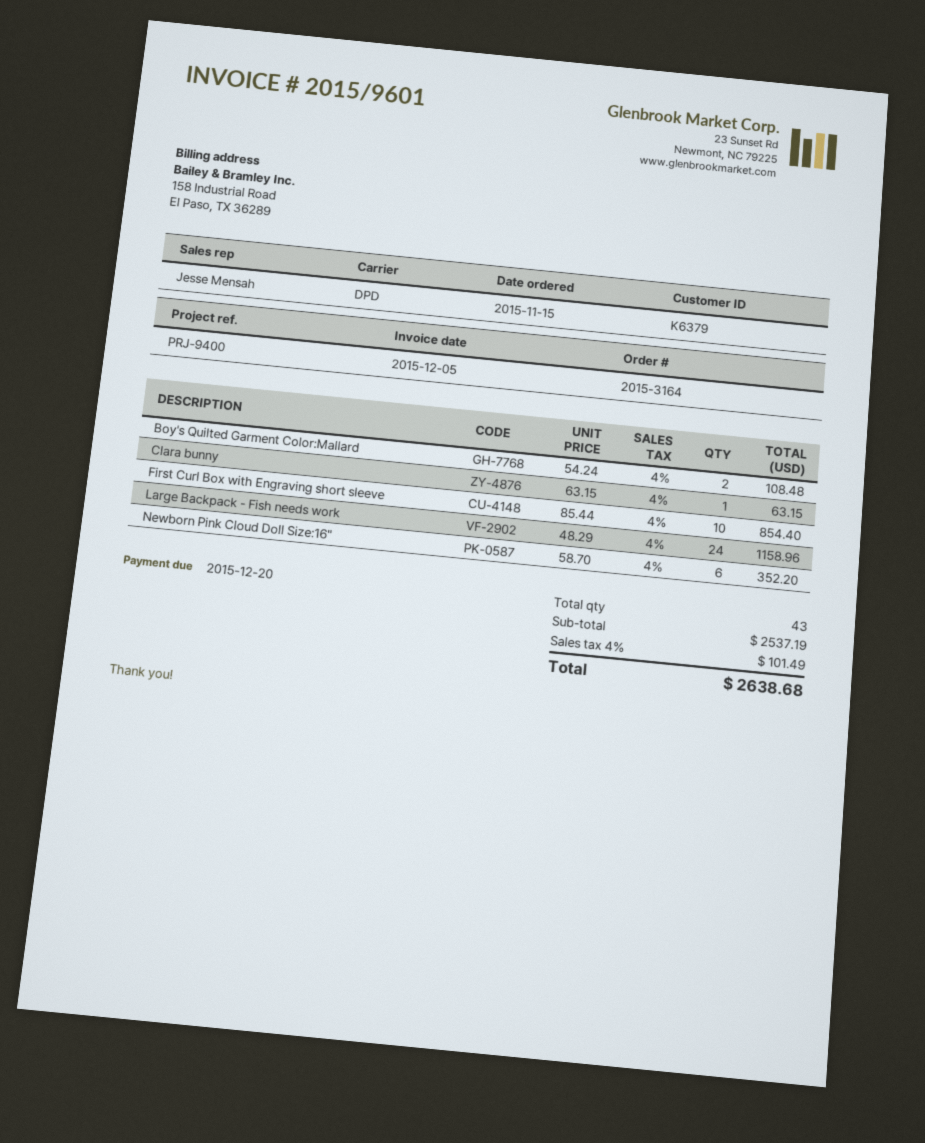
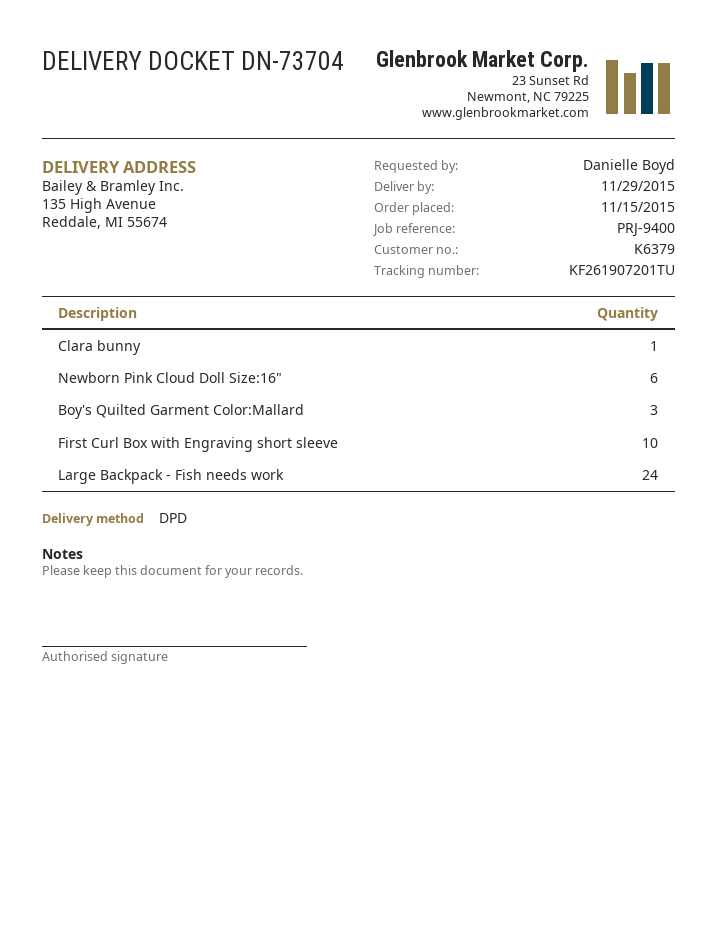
Boy's Quilted Garment Color:Mallard: 2 -> 3

